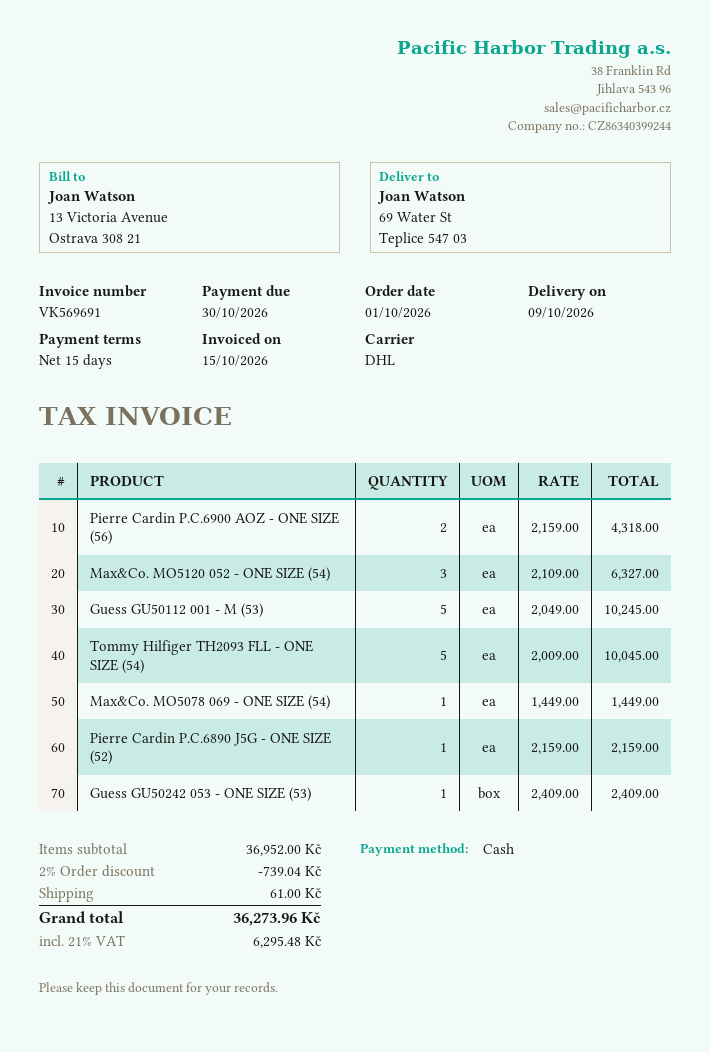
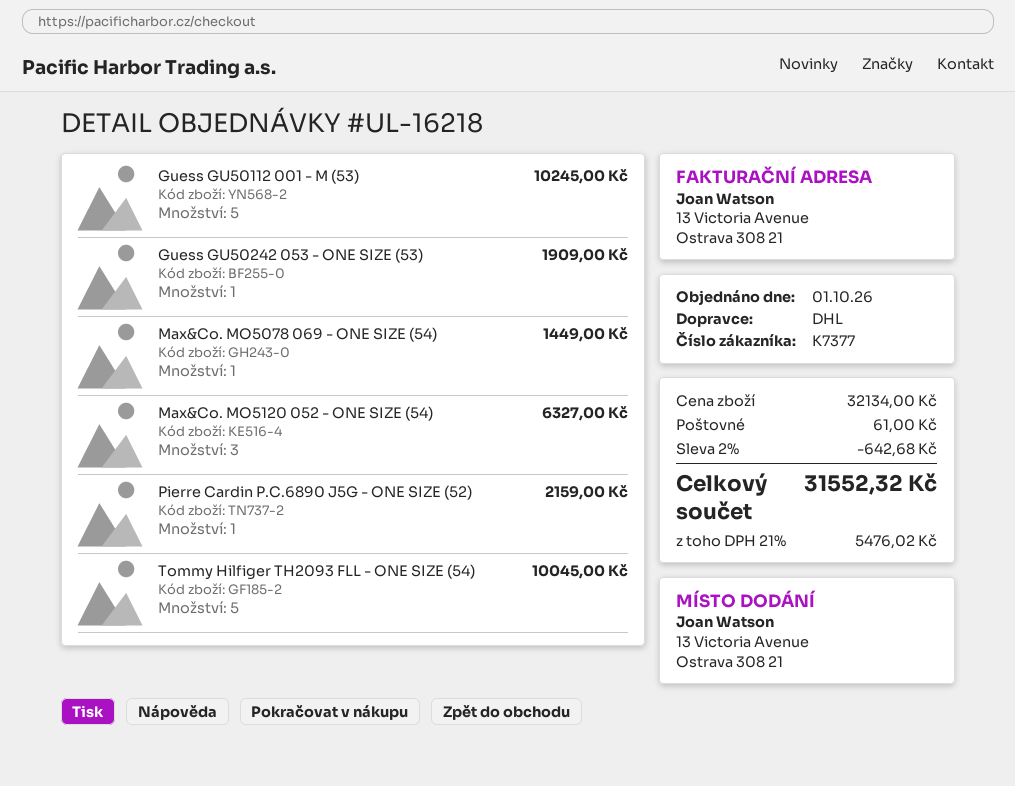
ship to: 69 Water St, Teplice 547 03 -> 13 Victoria Avenue, Ostrava 308 21
Pierre Cardin P.C.6900 AOZ - ONE SIZE (56): 2 for 4318.00 -> none
Guess GU50242 053 - ONE SIZE (53): 1 for 2409.00 -> 1 for 1909.00
subtotal: 36952.00 -> 32134.00
discount: 2% = 739.04 -> 2% = 642.68
tax: 21% = 6295.48 -> 21% = 5476.02
total: 36273.96 -> 31552.32

